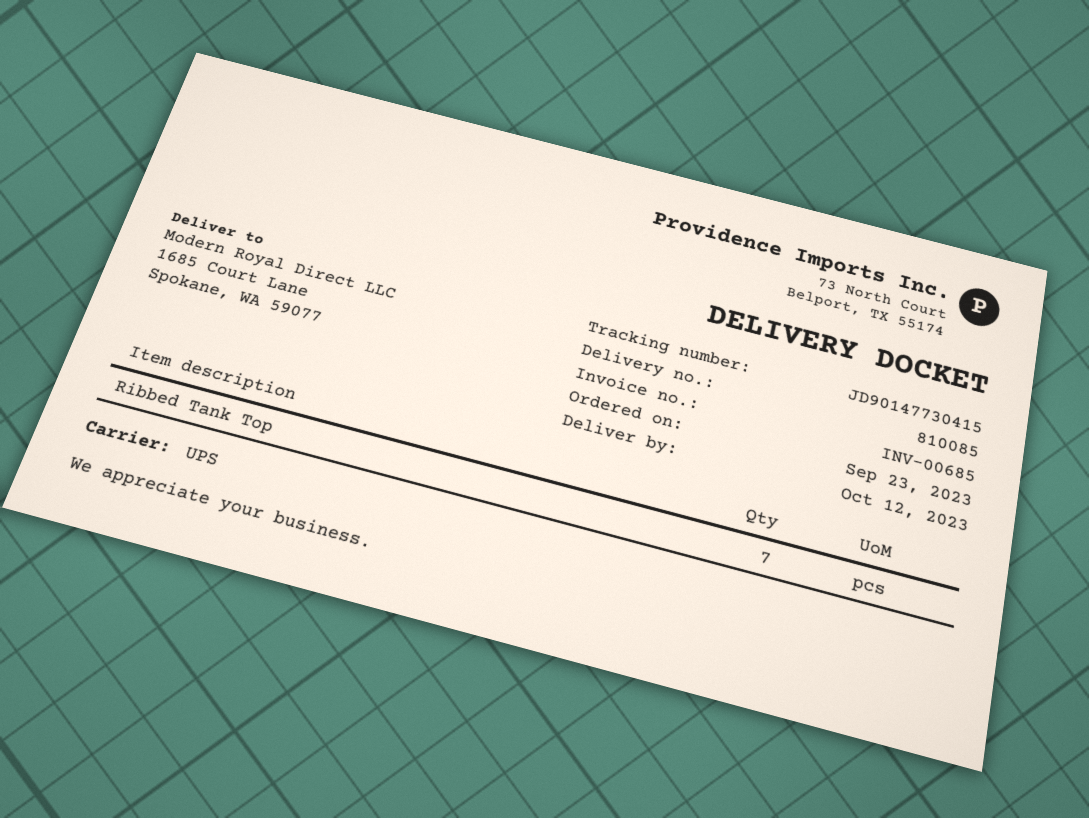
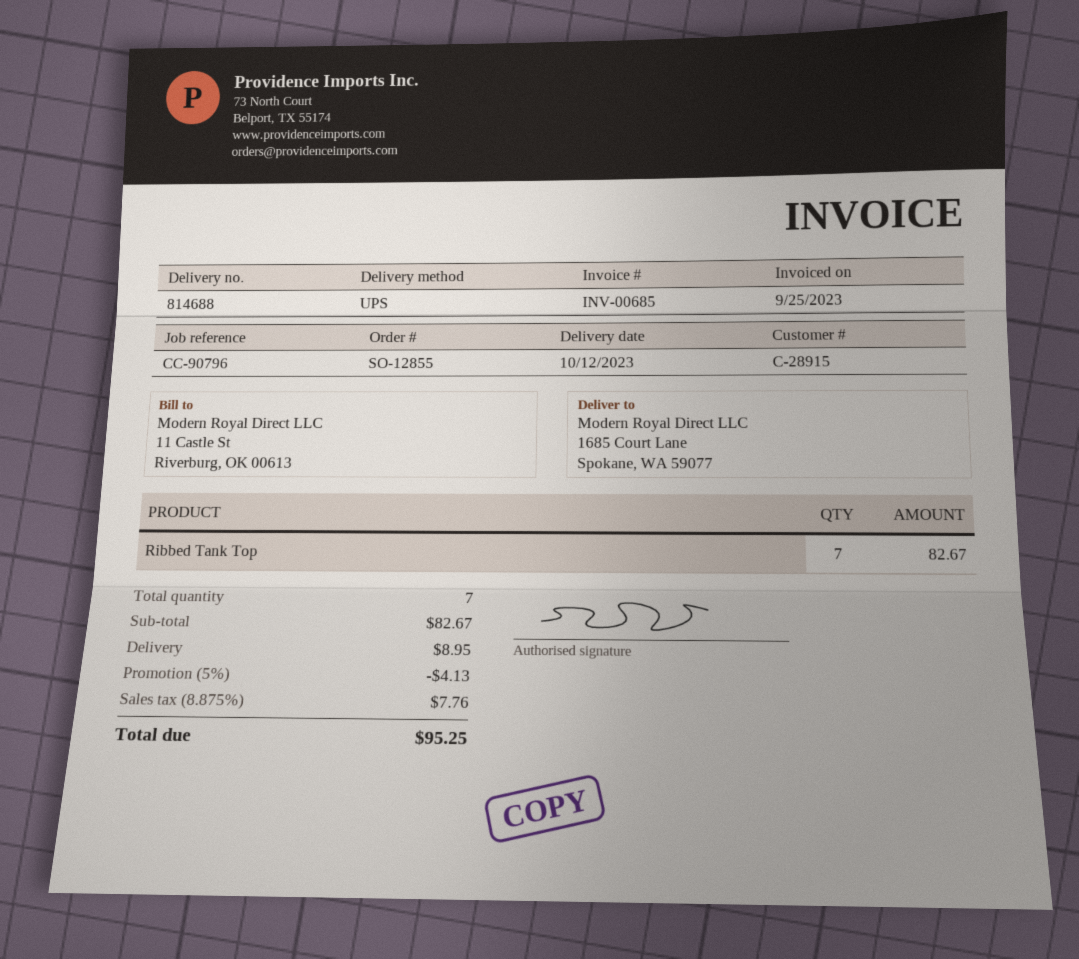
delivery note number: 810085 -> 814688

